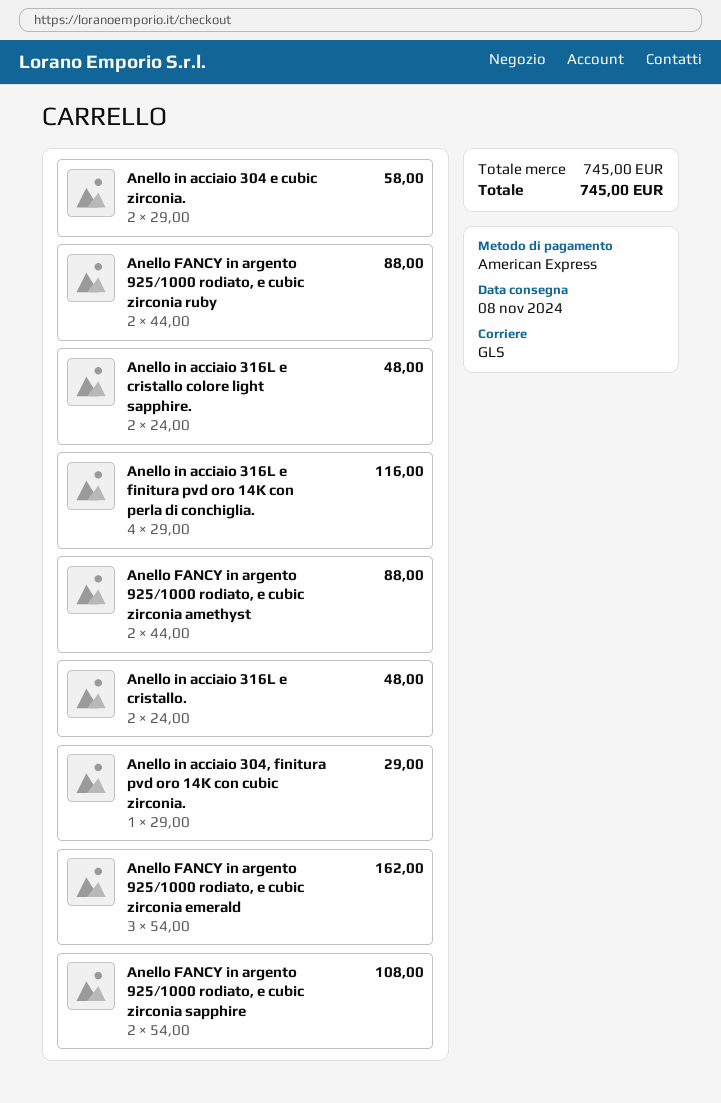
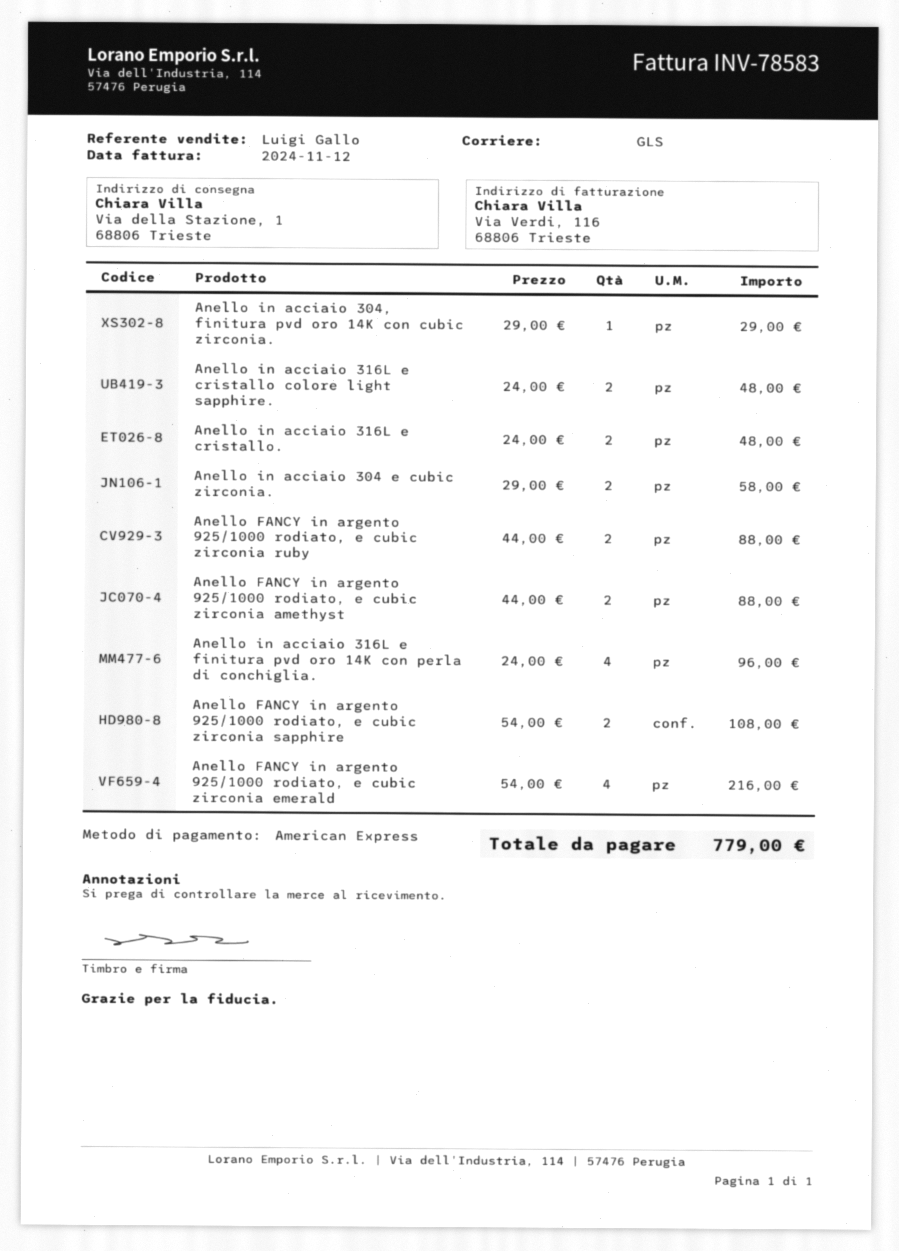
Anello in acciaio 316L e finitura pvd oro 14K con perla di conchiglia.: 4 x 29.00 = 116.00 -> 4 x 24.00 = 96.00
Anello FANCY in argento 925/1000 rodiato, e cubic zirconia emerald: 3 x 54.00 = 162.00 -> 4 x 54.00 = 216.00
total: 745.00 -> 779.00

